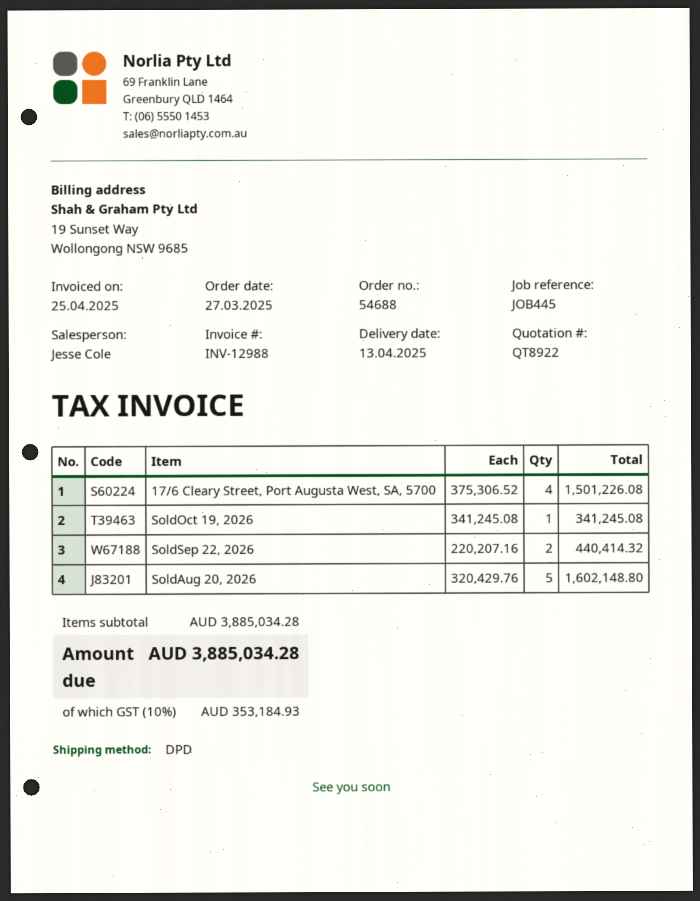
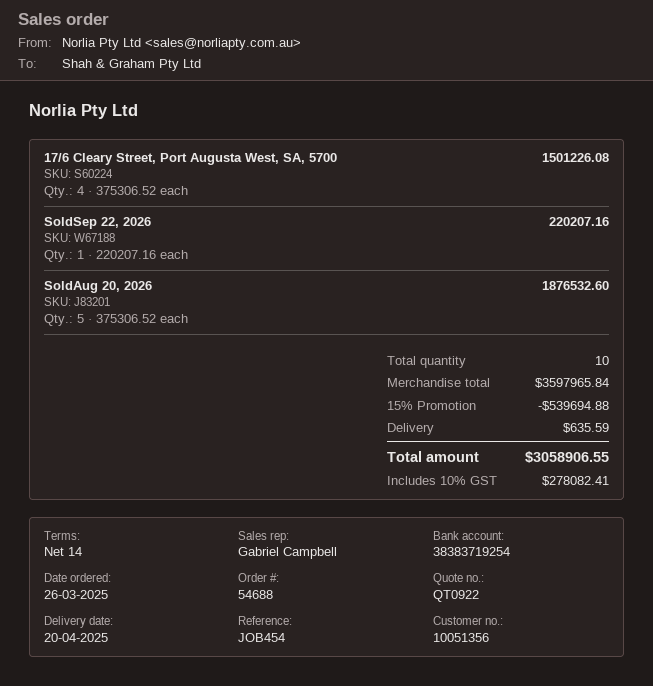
quote number: QT8922 -> QT0922
order date: 2025-03-27 -> 2025-03-26
delivery date: 2025-04-13 -> 2025-04-20
reference: JOB445 -> JOB454
sales rep: Jesse Cole -> Gabriel Campbell
SoldOct 19, 2026: 1 x 341245.08 = 341245.08 -> none
SoldSep 22, 2026: 2 x 220207.16 = 440414.32 -> 1 x 220207.16 = 220207.16
SoldAug 20, 2026: 5 x 320429.76 = 1602148.80 -> 5 x 375306.52 = 1876532.60
subtotal: 3885034.28 -> 3597965.84
discount: none -> 15% = 539694.88
shipping: none -> 635.59
tax: 10% = 353184.93 -> 10% = 278082.41
total: 3885034.28 -> 3058906.55

